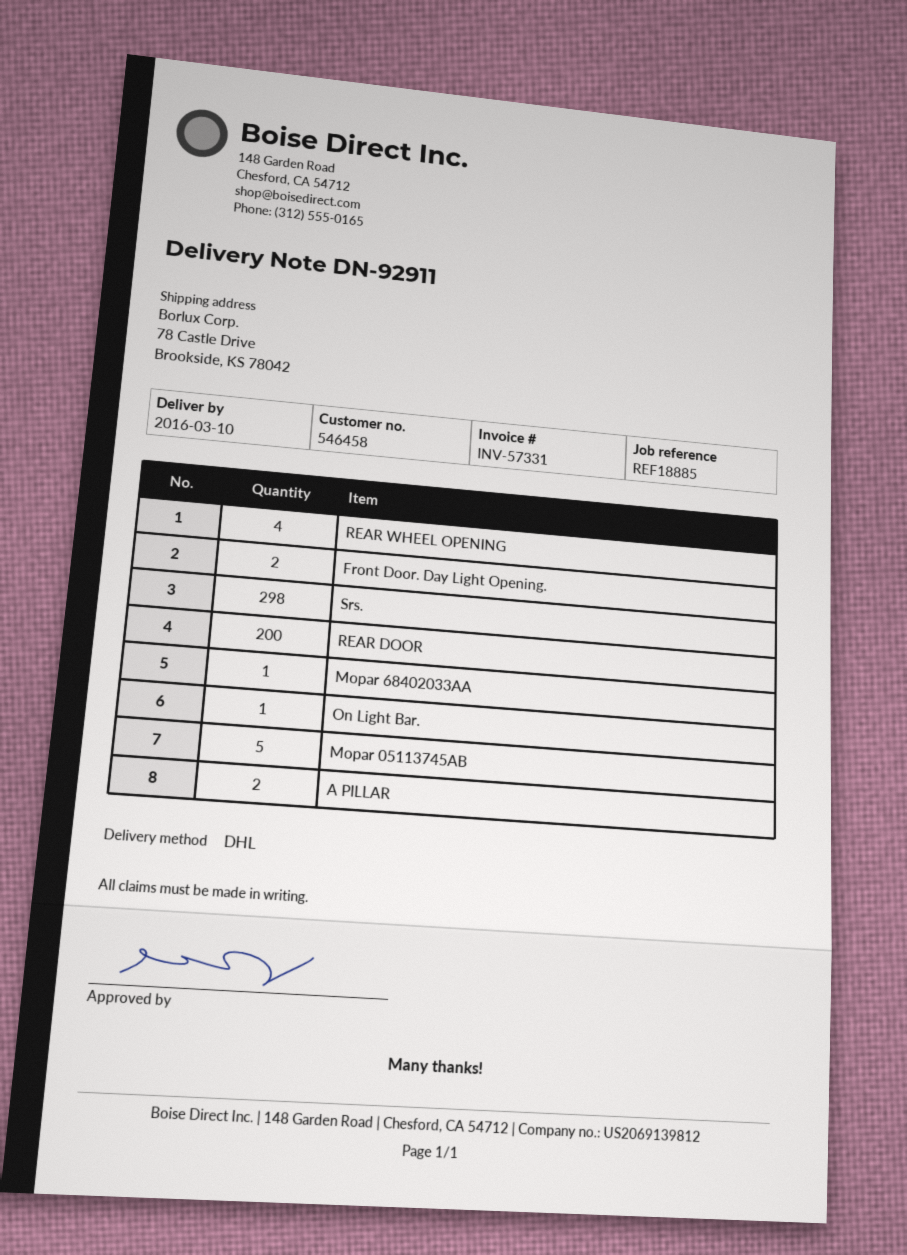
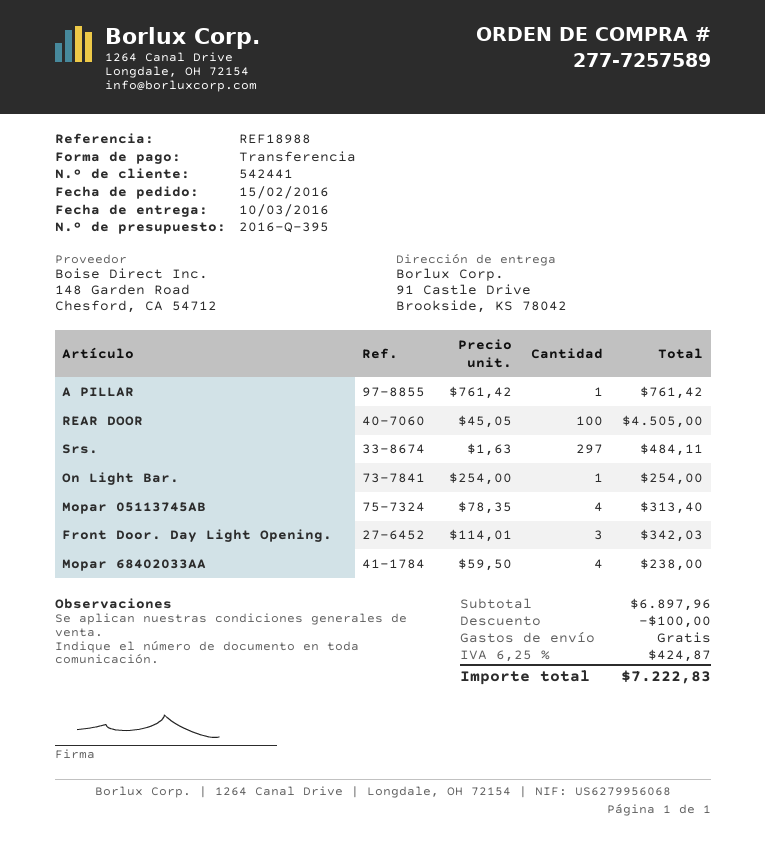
customer number: 546458 -> 542441
reference: REF18885 -> REF18988
ship to: 78 Castle Drive, Brookside, KS 78042 -> 91 Castle Drive, Brookside, KS 78042
REAR WHEEL OPENING: 4 -> none
Front Door. Day Light Opening.: 2 -> 3
Srs.: 298 -> 297
REAR DOOR: 200 -> 100
Mopar 68402033AA: 1 -> 4
Mopar 05113745AB: 5 -> 4
A PILLAR: 2 -> 1

